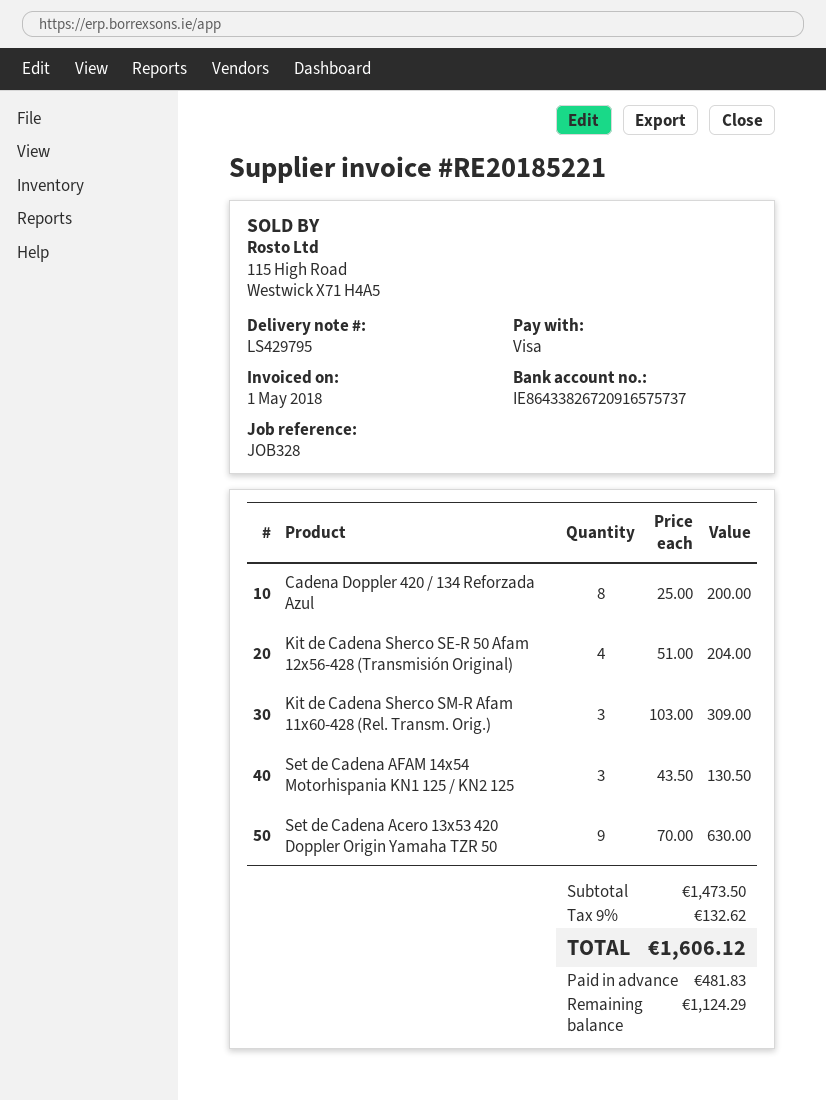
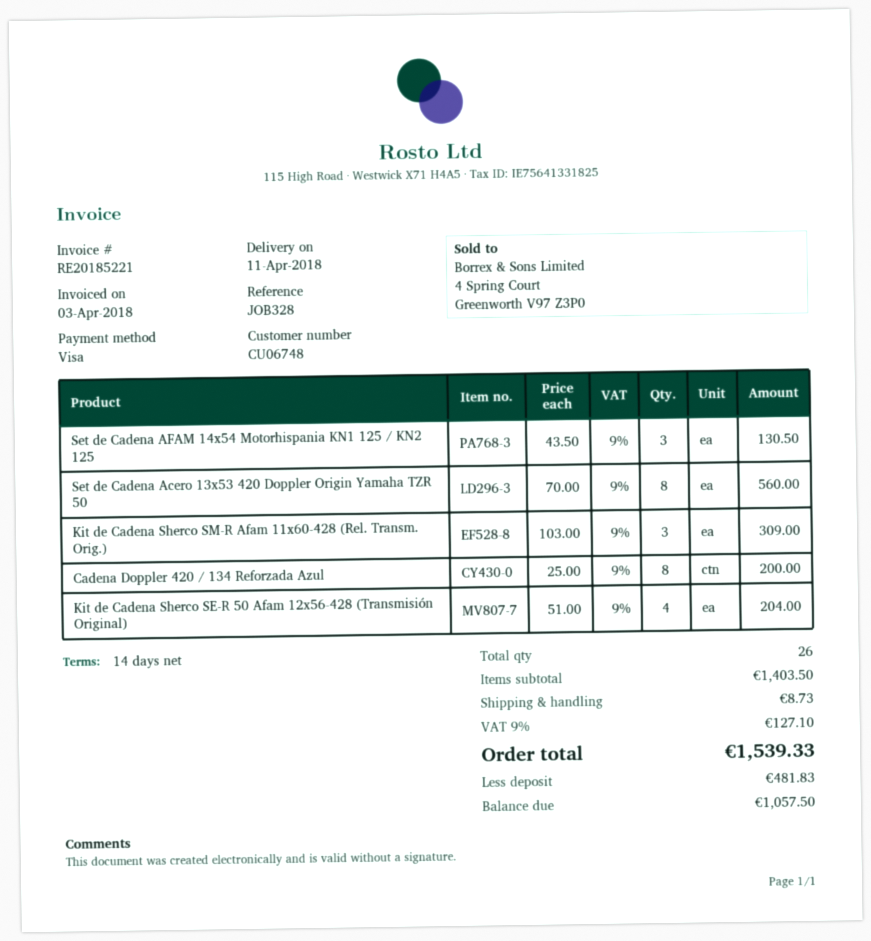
invoice date: 2018-05-01 -> 2018-04-03
Set de Cadena Acero 13x53 420 Doppler Origin Yamaha TZR 50: 9 x 70.00 = 630.00 -> 8 x 70.00 = 560.00
subtotal: 1473.50 -> 1403.50
shipping: none -> 8.73
tax: 9% = 132.62 -> 9% = 127.10
total: 1606.12 -> 1539.33
balance: 1124.29 -> 1057.50

